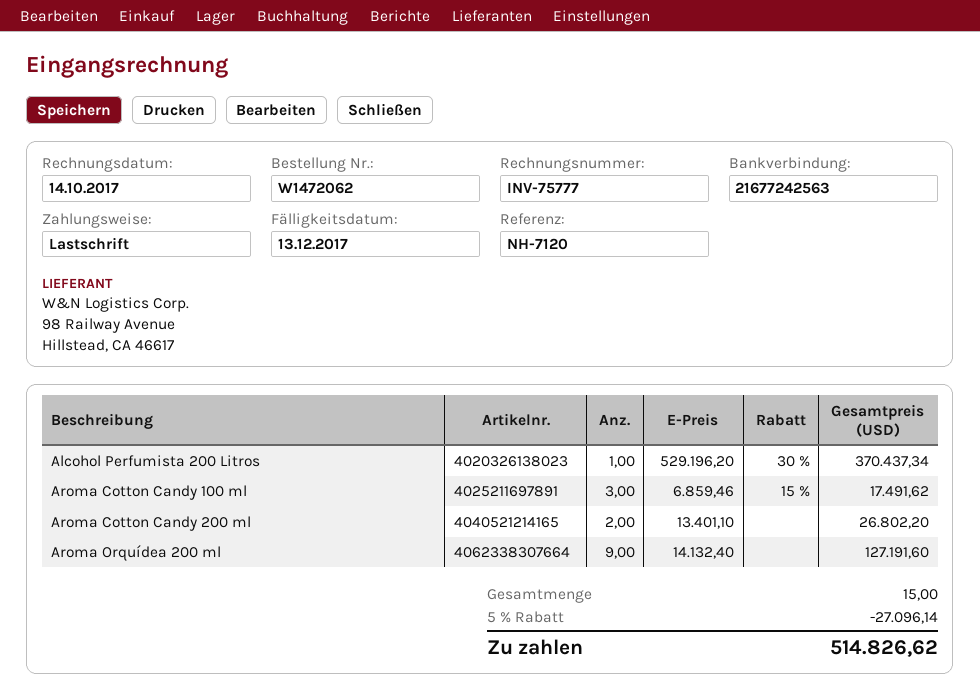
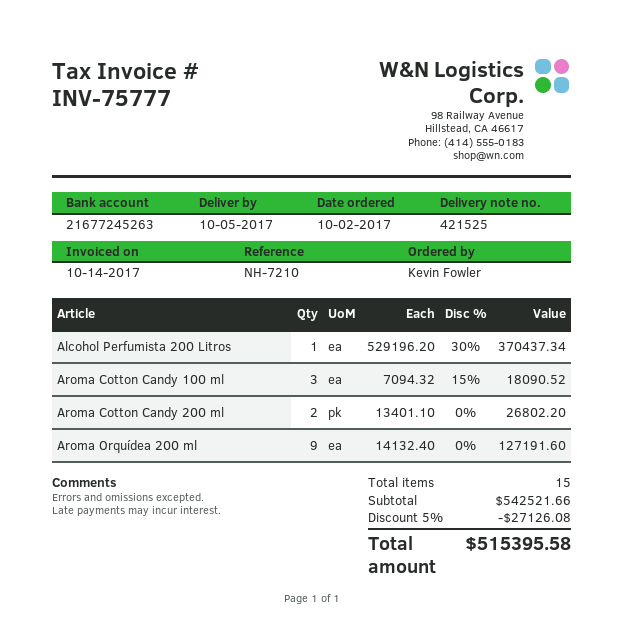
reference: NH-7120 -> NH-7210
bank account: 21677242563 -> 21677245263
Aroma Cotton Candy 100 ml: 3 x 6859.46 - 15% = 17491.62 -> 3 x 7094.32 - 15% = 18090.52
discount: 5% = 27096.14 -> 5% = 27126.08
total: 514826.62 -> 515395.58

